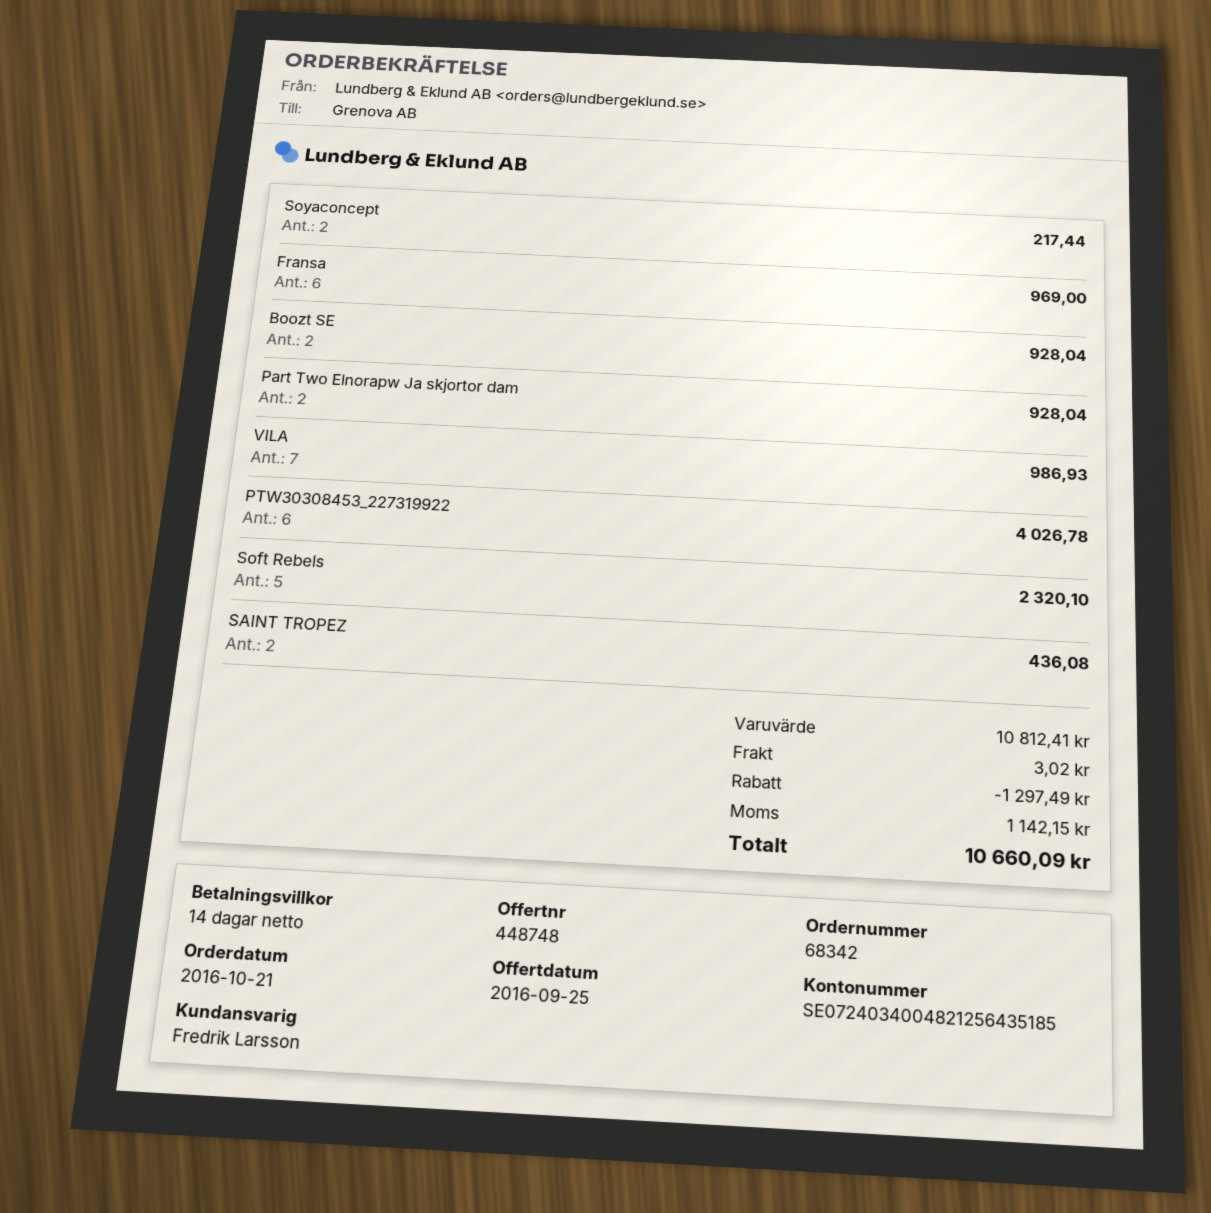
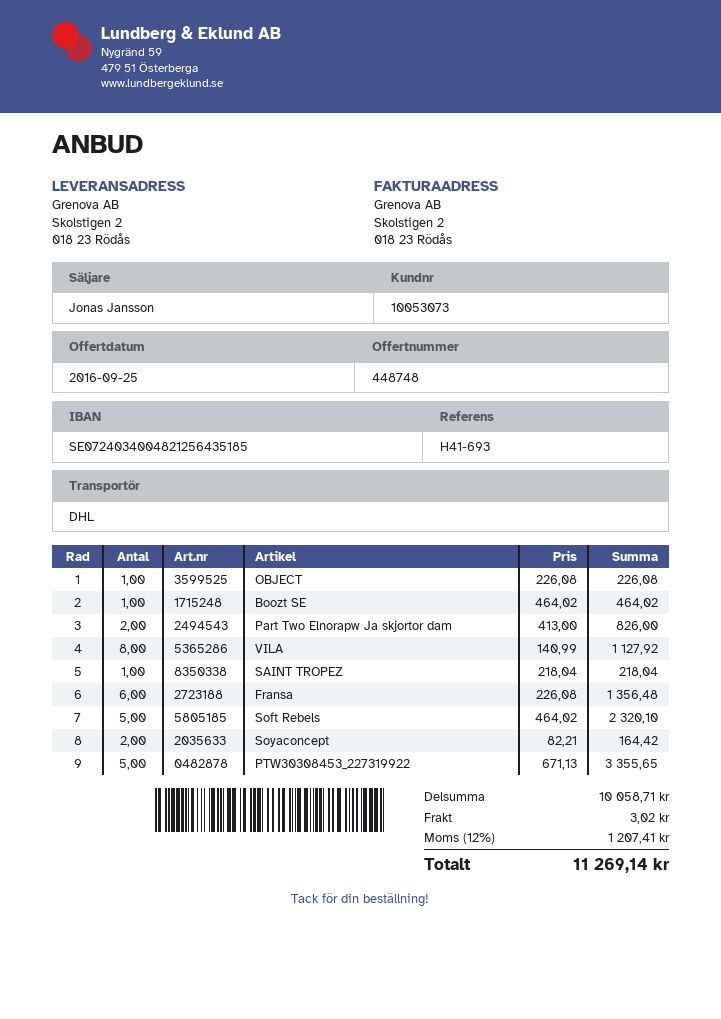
sales rep: Fredrik Larsson -> Jonas Jansson
Soyaconcept: 2 for 217.44 -> 2 for 164.42
Fransa: 6 for 969.00 -> 6 for 1356.48
Boozt SE: 2 for 928.04 -> 1 for 464.02
Part Two Elnorapw Ja skjortor dam: 2 for 928.04 -> 2 for 826.00
VILA: 7 for 986.93 -> 8 for 1127.92
PTW30308453_227319922: 6 for 4026.78 -> 5 for 3355.65
SAINT TROPEZ: 2 for 436.08 -> 1 for 218.04
OBJECT: none -> 1 for 226.08
subtotal: 10812.41 -> 10058.71
discount: 1297.49 -> none
tax: 1142.15 -> 1207.41
total: 10660.09 -> 11269.14

